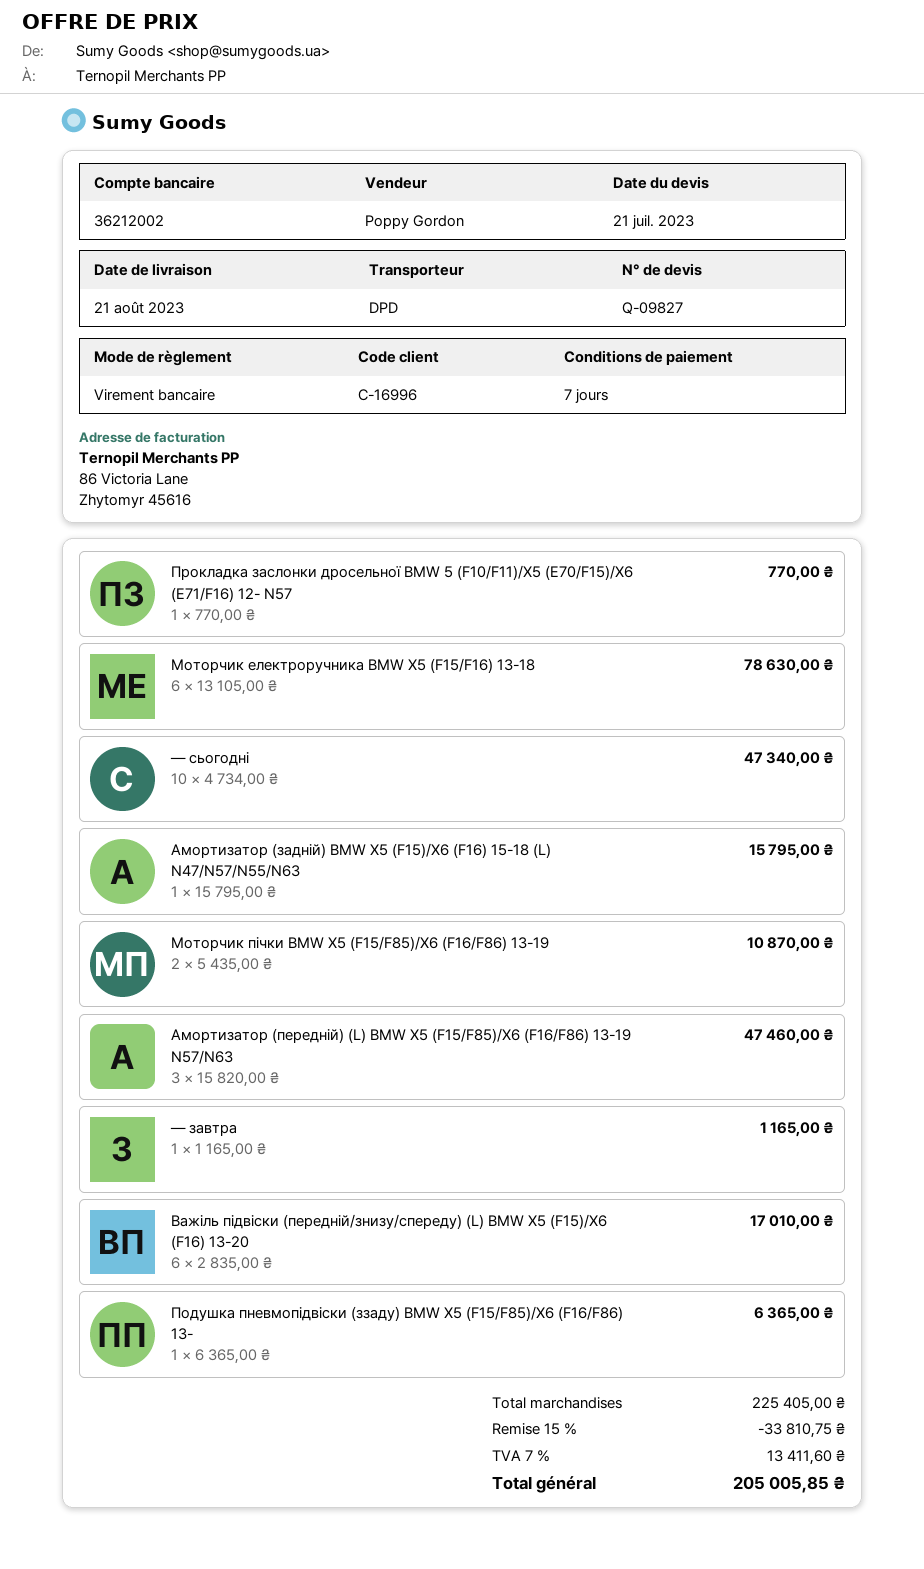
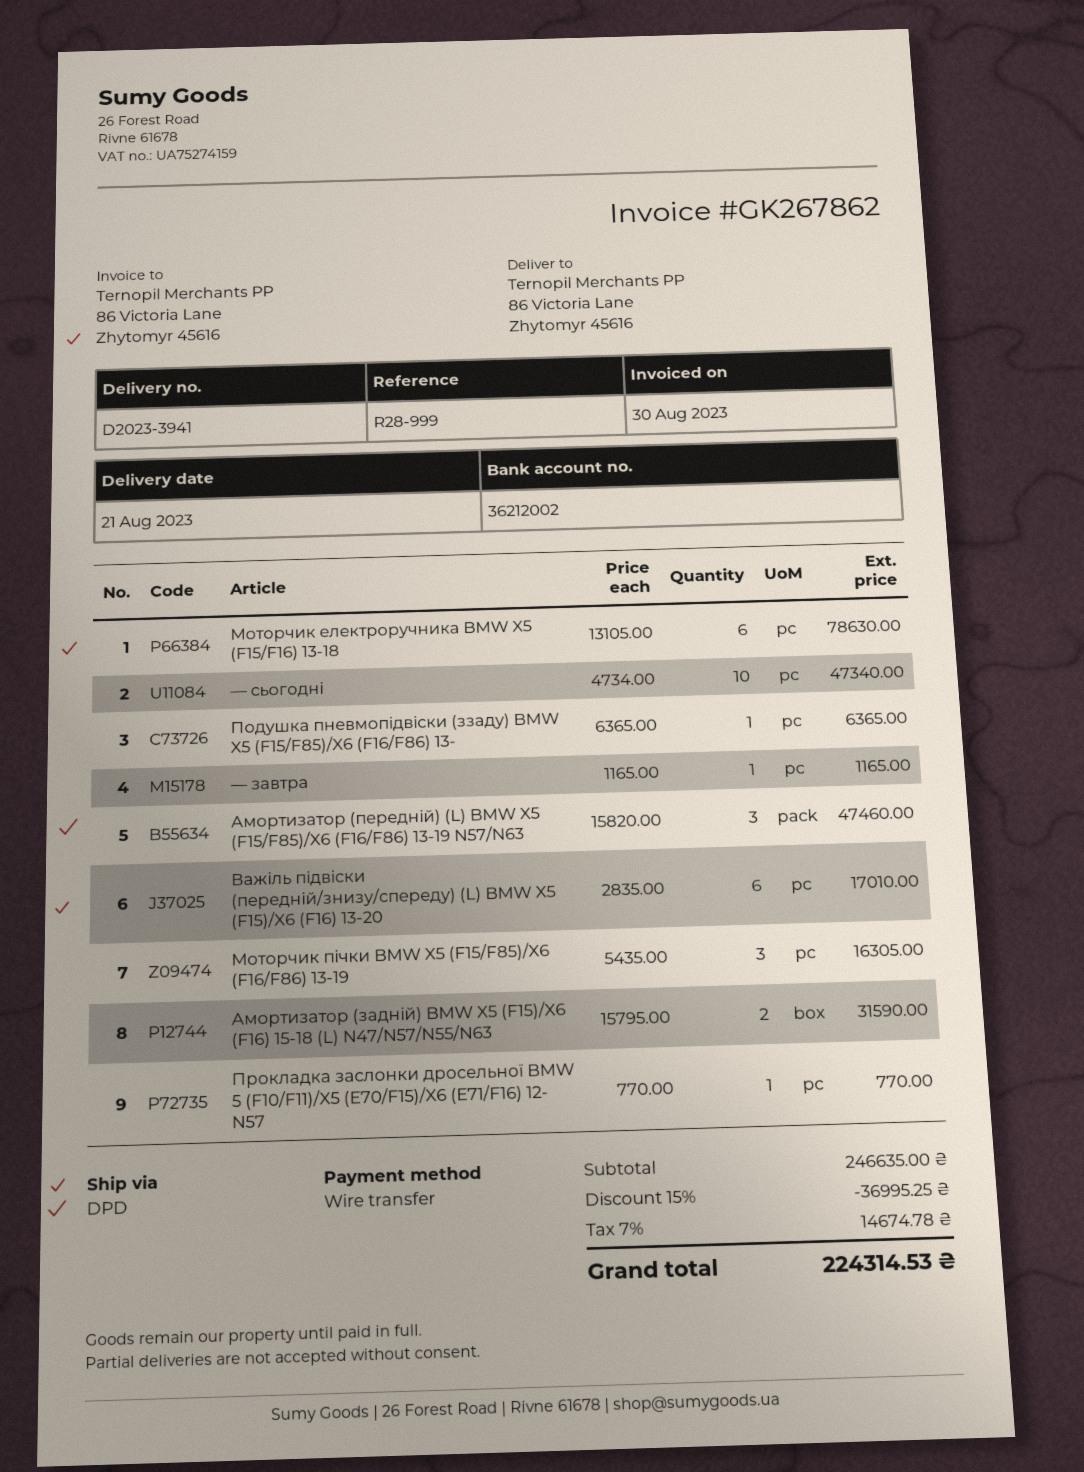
Амортизатор (задній) BMW X5 (F15)/X6 (F16) 15-18 (L) N47/N57/N55/N63: 1 x 15795.00 = 15795.00 -> 2 x 15795.00 = 31590.00
Моторчик пічки BMW X5 (F15/F85)/X6 (F16/F86) 13-19: 2 x 5435.00 = 10870.00 -> 3 x 5435.00 = 16305.00
subtotal: 225405.00 -> 246635.00
discount: 15% = 33810.75 -> 15% = 36995.25
tax: 7% = 13411.60 -> 7% = 14674.78
total: 205005.85 -> 224314.53

